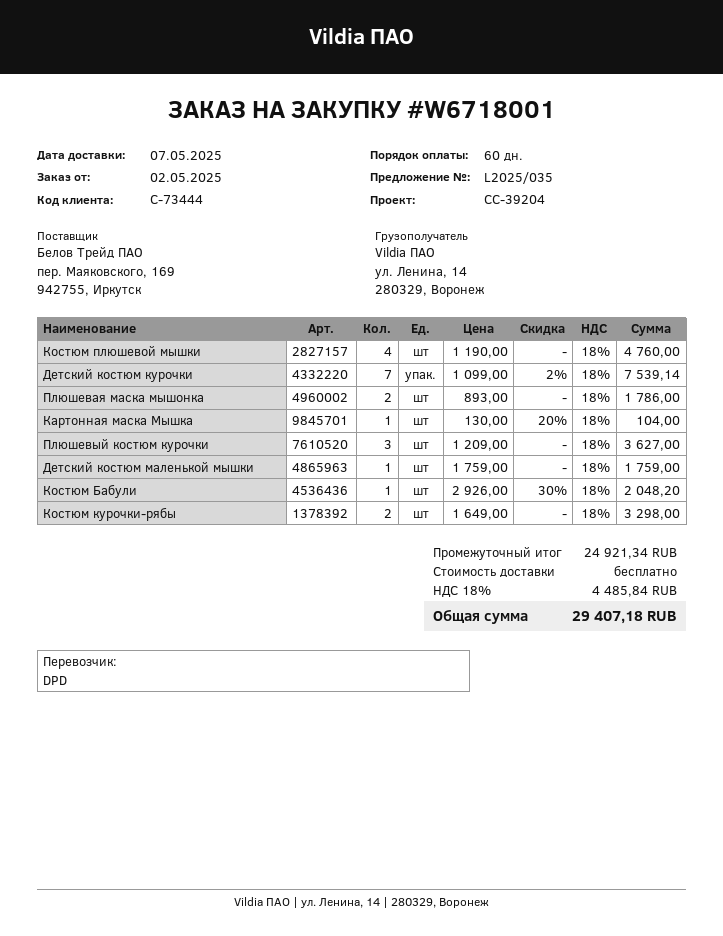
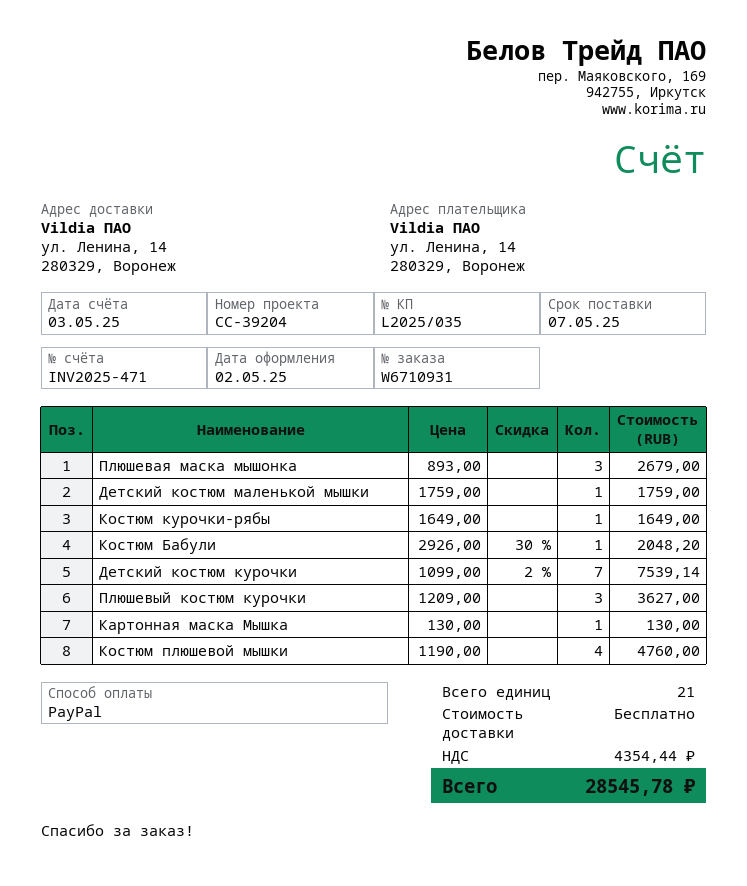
order number: W6718001 -> W6710931
Плюшевая маска мышонка: 2 x 893.00 = 1786.00 -> 3 x 893.00 = 2679.00
Картонная маска Мышка: 1 x 130.00 - 20% = 104.00 -> 1 x 130.00 = 130.00
Костюм курочки-рябы: 2 x 1649.00 = 3298.00 -> 1 x 1649.00 = 1649.00
tax: 4485.84 -> 4354.44
total: 29407.18 -> 28545.78

